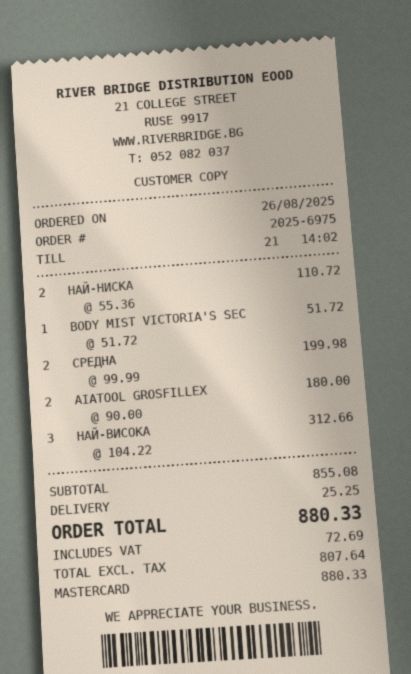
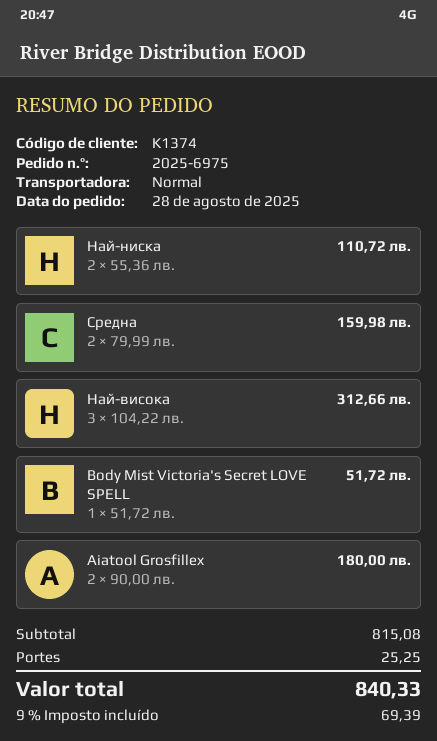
order date: 2025-08-26 -> 2025-08-28
СРЕДНА: 2 x 99.99 = 199.98 -> 2 x 79.99 = 159.98
subtotal: 855.08 -> 815.08
tax: 72.69 -> 69.39
total: 880.33 -> 840.33

